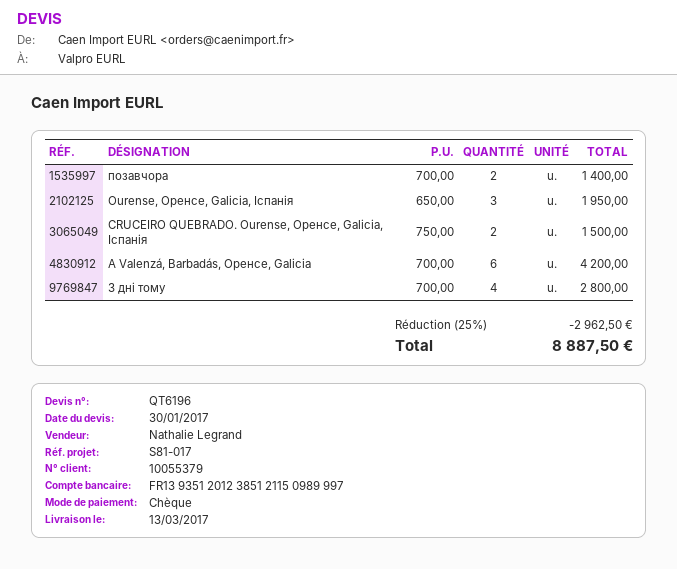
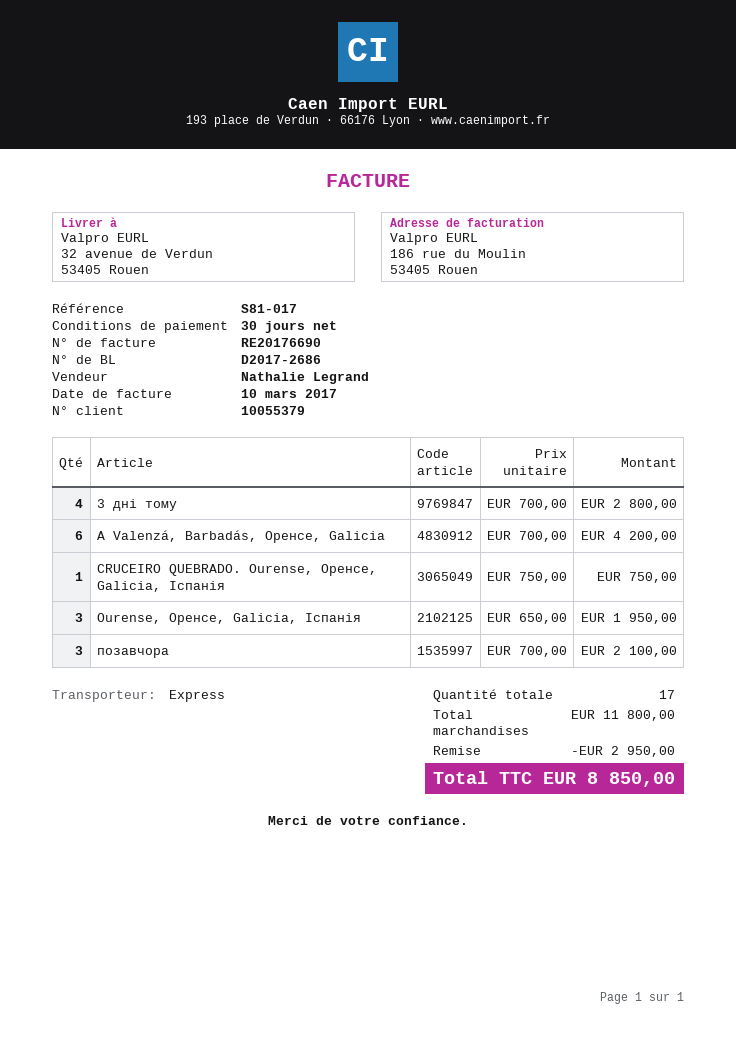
позавчора: 2 x 700.00 = 1400.00 -> 3 x 700.00 = 2100.00
CRUCEIRO QUEBRADO. Ourense, Оренсе, Galicia, Іспанія: 2 x 750.00 = 1500.00 -> 1 x 750.00 = 750.00
discount: 2962.50 -> 2950.00
total: 8887.50 -> 8850.00

